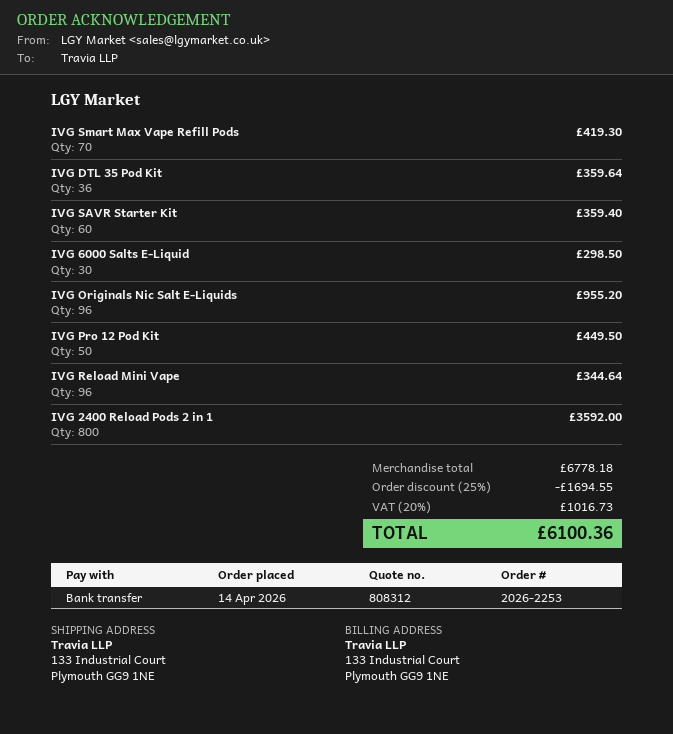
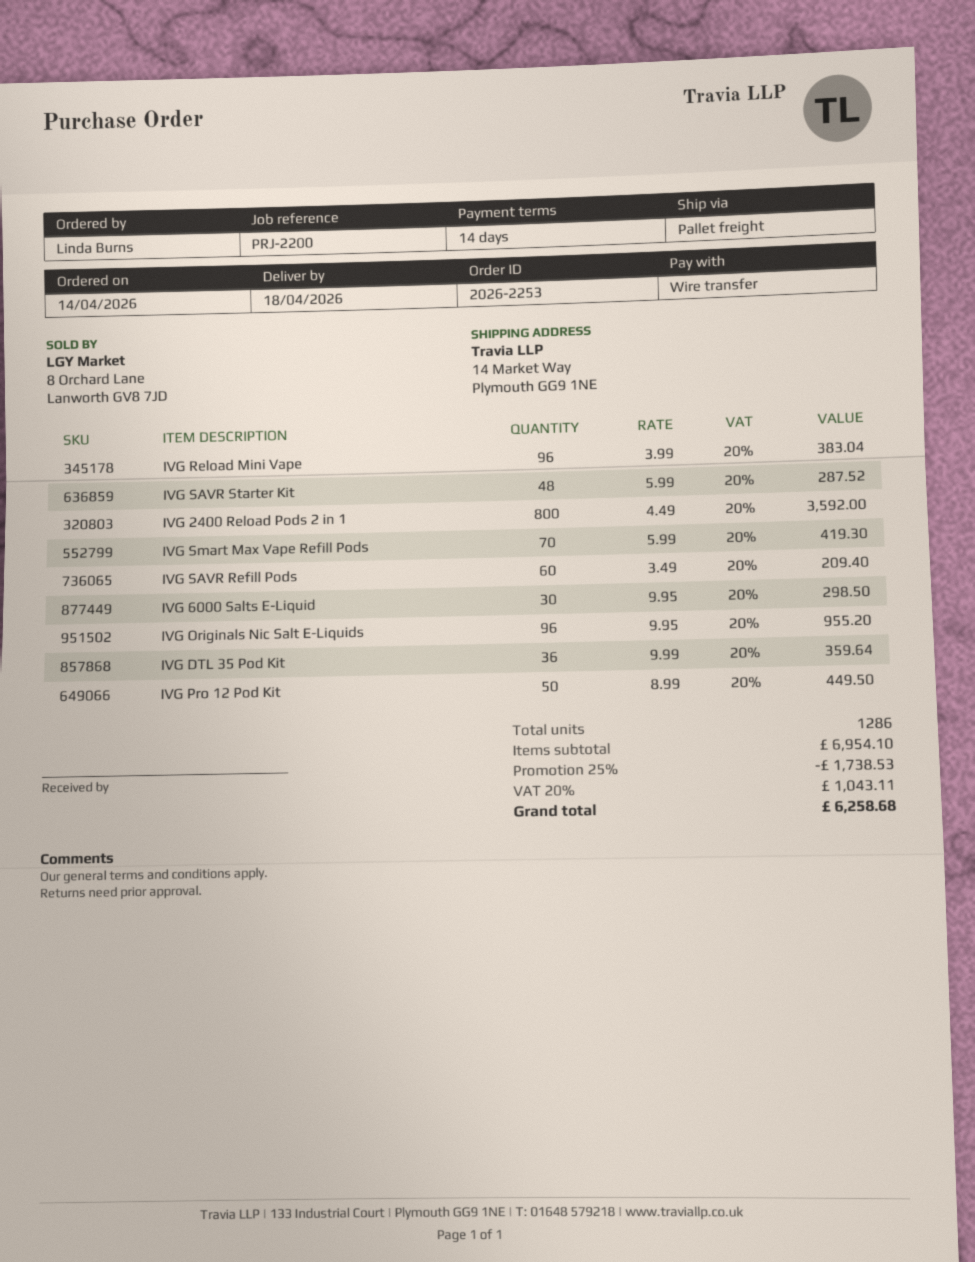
ship to: 133 Industrial Court, Plymouth GG9 1NE -> 14 Market Way, Plymouth GG9 1NE
IVG SAVR Starter Kit: 60 for 359.40 -> 48 for 287.52
IVG Reload Mini Vape: 96 for 344.64 -> 96 for 383.04
IVG SAVR Refill Pods: none -> 60 for 209.40
subtotal: 6778.18 -> 6954.10
discount: 25% = 1694.55 -> 25% = 1738.53
tax: 20% = 1016.73 -> 20% = 1043.11
total: 6100.36 -> 6258.68

